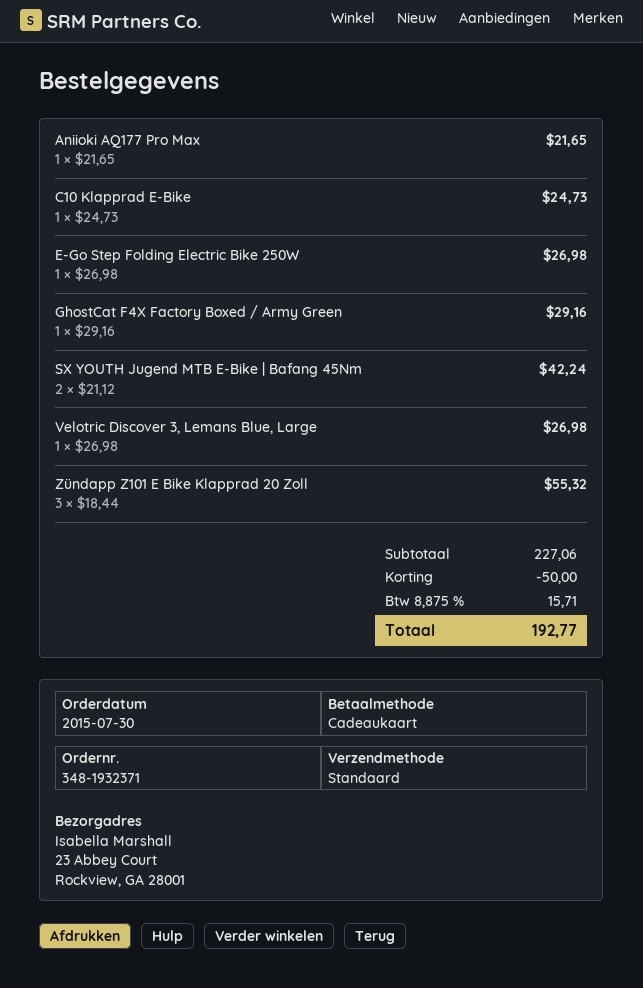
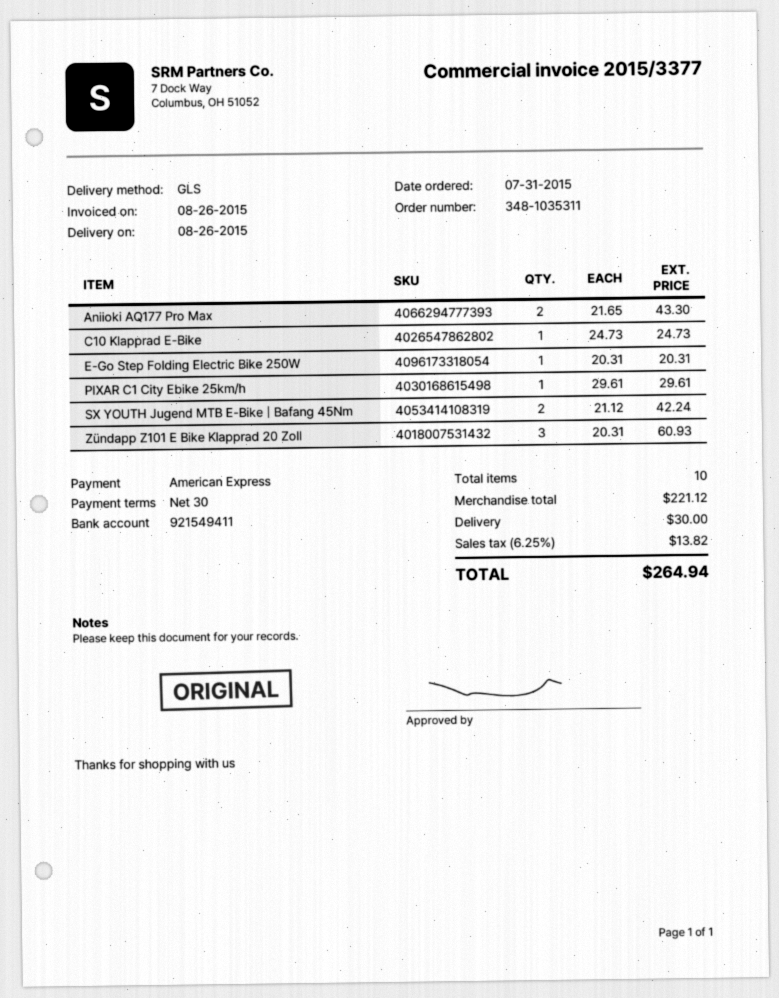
order number: 348-1932371 -> 348-1035311
order date: 2015-07-30 -> 2015-07-31
payment method: gift card -> American Express
shipping method: standard -> GLS
Aniioki AQ177 Pro Max: 1 x 21.65 = 21.65 -> 2 x 21.65 = 43.30
E-Go Step Folding Electric Bike 250W: 1 x 26.98 = 26.98 -> 1 x 20.31 = 20.31
GhostCat F4X Factory Boxed / Army Green: 1 x 29.16 = 29.16 -> none
Velotric Discover 3, Lemans Blue, Large: 1 x 26.98 = 26.98 -> none
Zündapp Z101 E Bike Klapprad 20 Zoll: 3 x 18.44 = 55.32 -> 3 x 20.31 = 60.93
PIXAR C1 City Ebike 25km/h: none -> 1 x 29.61 = 29.61
subtotal: 227.06 -> 221.12
discount: 50.00 -> none
shipping: none -> 30.00
tax: 8.875% = 15.71 -> 6.25% = 13.82
total: 192.77 -> 264.94

